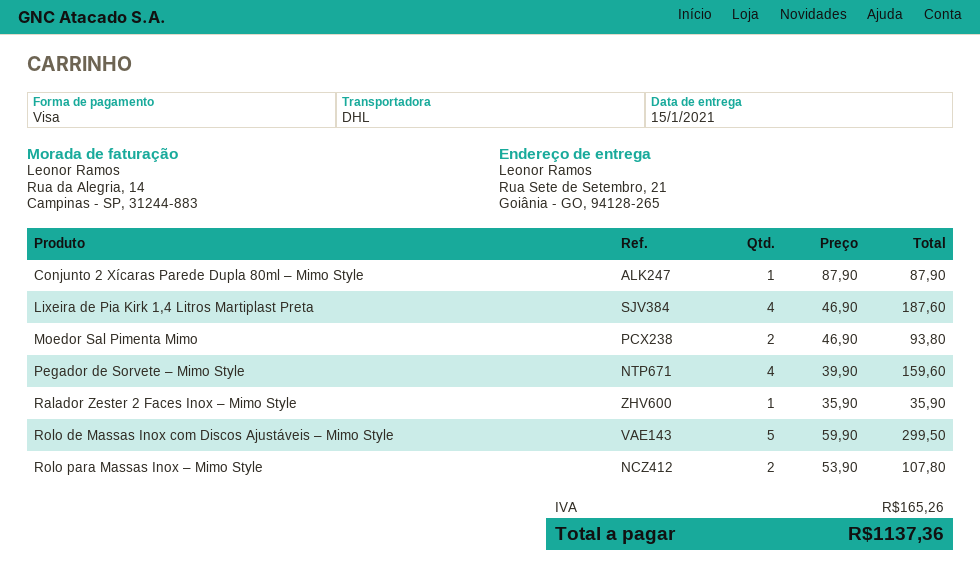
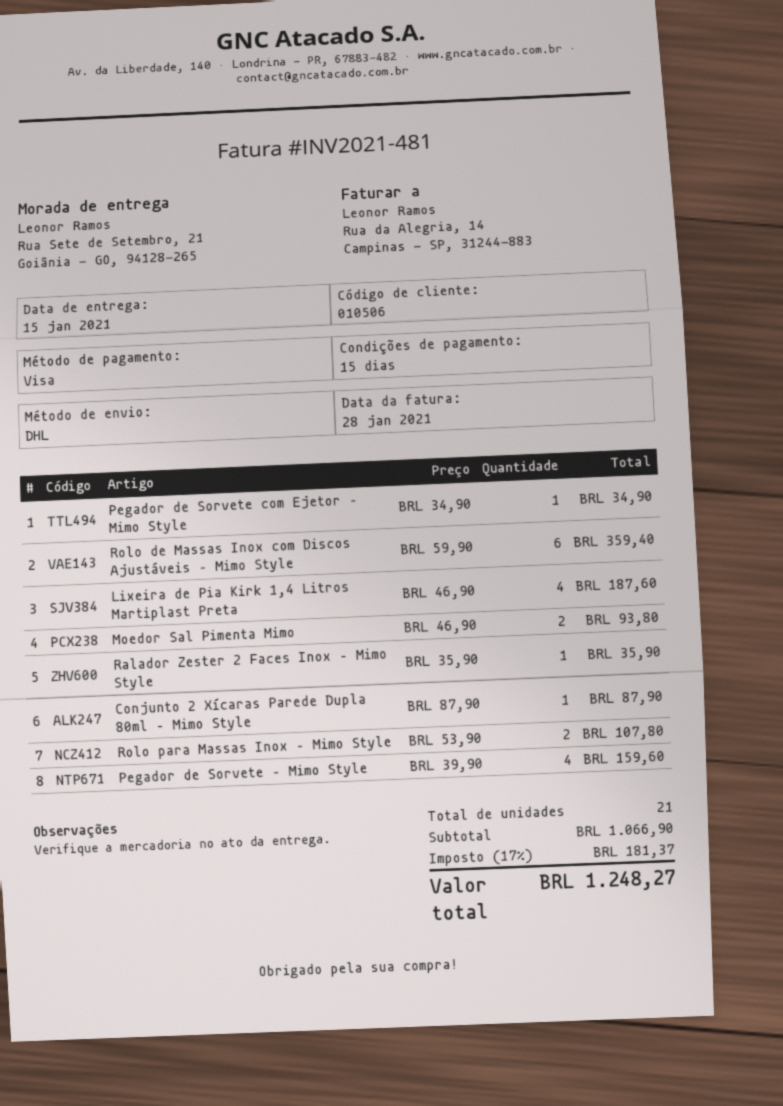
Rolo de Massas Inox com Discos Ajustáveis – Mimo Style: 5 x 59.90 = 299.50 -> 6 x 59.90 = 359.40
Pegador de Sorvete com Ejetor – Mimo Style: none -> 1 x 34.90 = 34.90
tax: 165.26 -> 181.37
total: 1137.36 -> 1248.27

